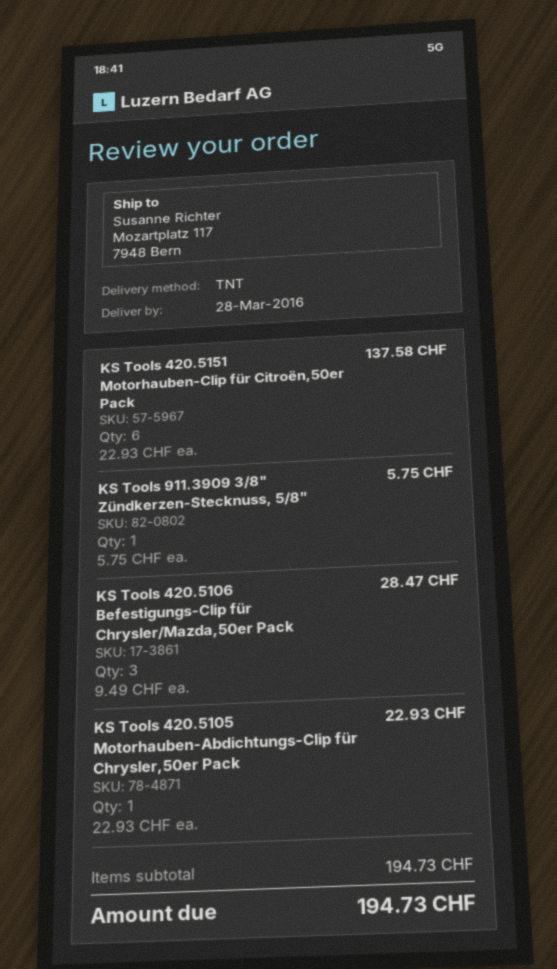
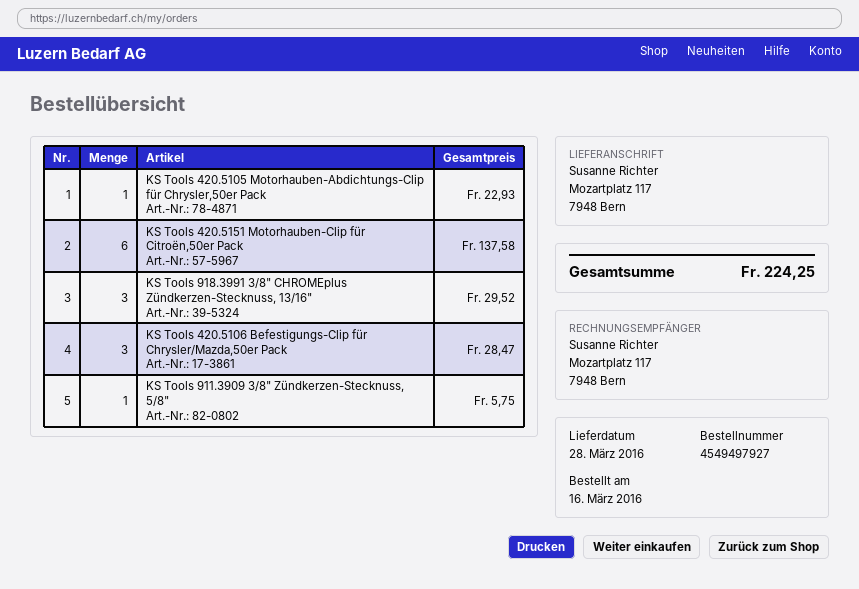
KS Tools 918.3991 3/8" CHROMEplus Zündkerzen-Stecknuss, 13/16": none -> 3 for 29.52
total: 194.73 -> 224.25

